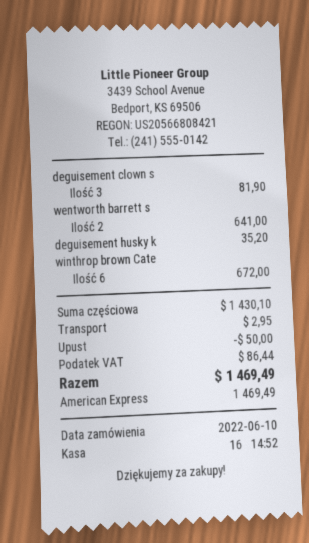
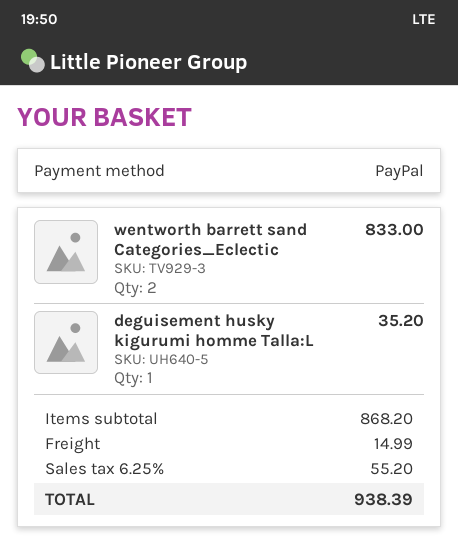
payment method: American Express -> PayPal
deguisement clown s: 3 for 81.90 -> none
wentworth barrett s: 2 for 641.00 -> 2 for 833.00
winthrop brown Cate: 6 for 672.00 -> none
subtotal: 1430.10 -> 868.20
discount: 50.00 -> none
shipping: 2.95 -> 14.99
tax: 86.44 -> 55.20
total: 1469.49 -> 938.39

